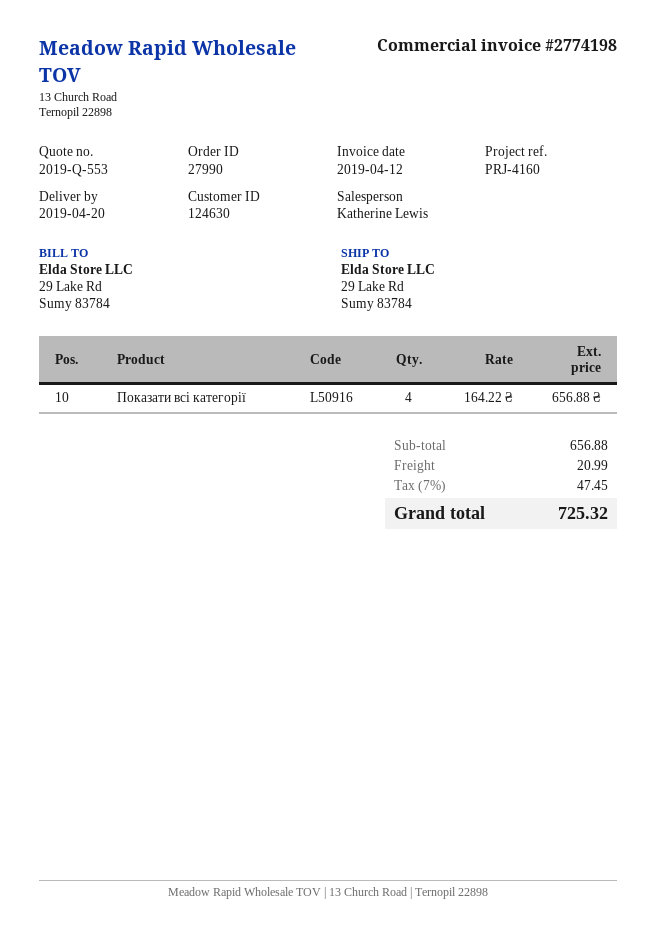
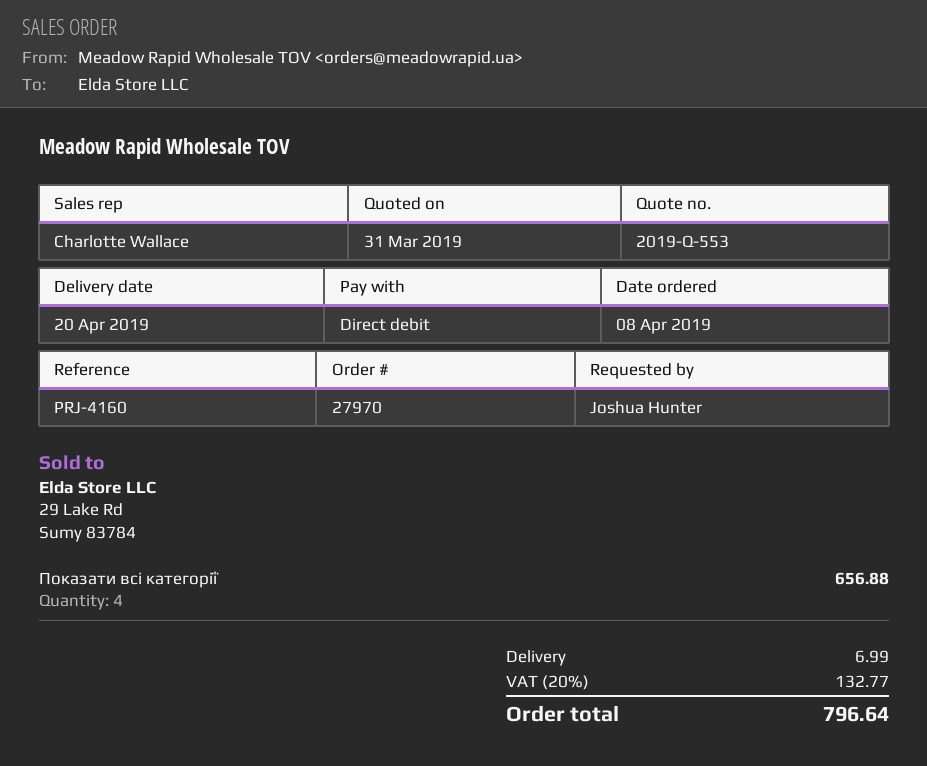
order number: 27990 -> 27970
sales rep: Katherine Lewis -> Charlotte Wallace
shipping: 20.99 -> 6.99
tax: 7% = 47.45 -> 20% = 132.77
total: 725.32 -> 796.64

